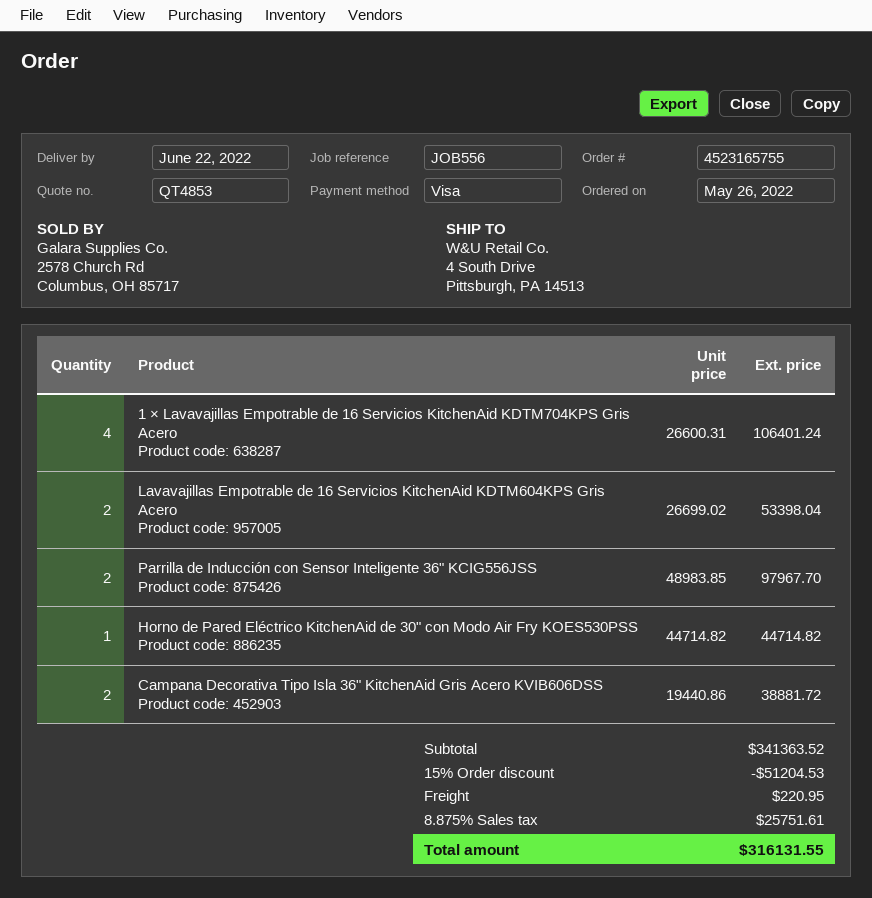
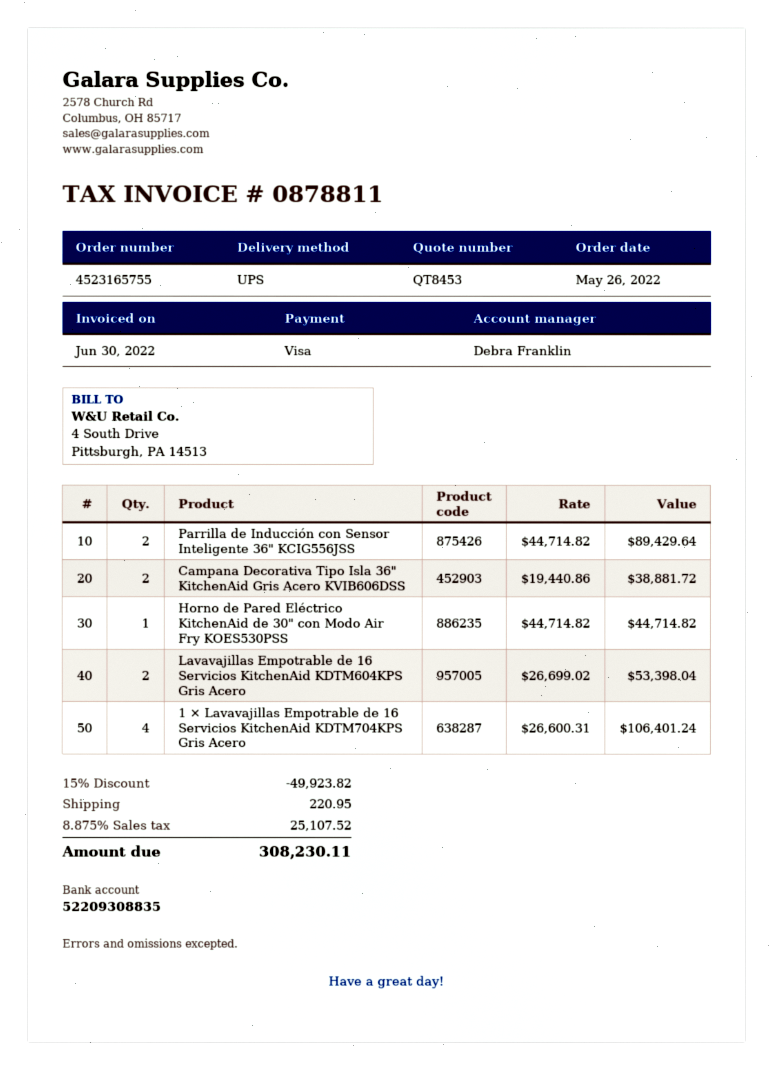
quote number: QT4853 -> QT8453
Parrilla de Inducción con Sensor Inteligente 36" KCIG556JSS: 2 x 48983.85 = 97967.70 -> 2 x 44714.82 = 89429.64
discount: 15% = 51204.53 -> 15% = 49923.82
tax: 8.875% = 25751.61 -> 8.875% = 25107.52
total: 316131.55 -> 308230.11

